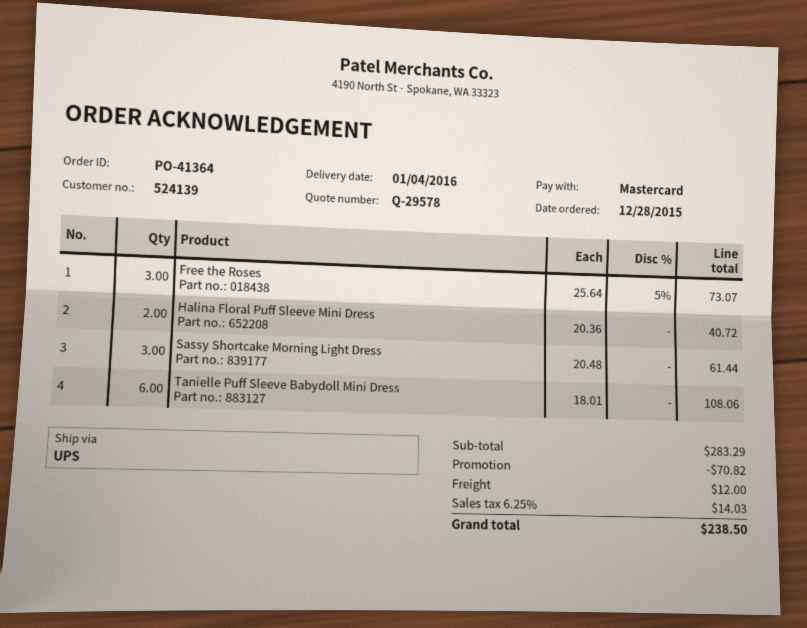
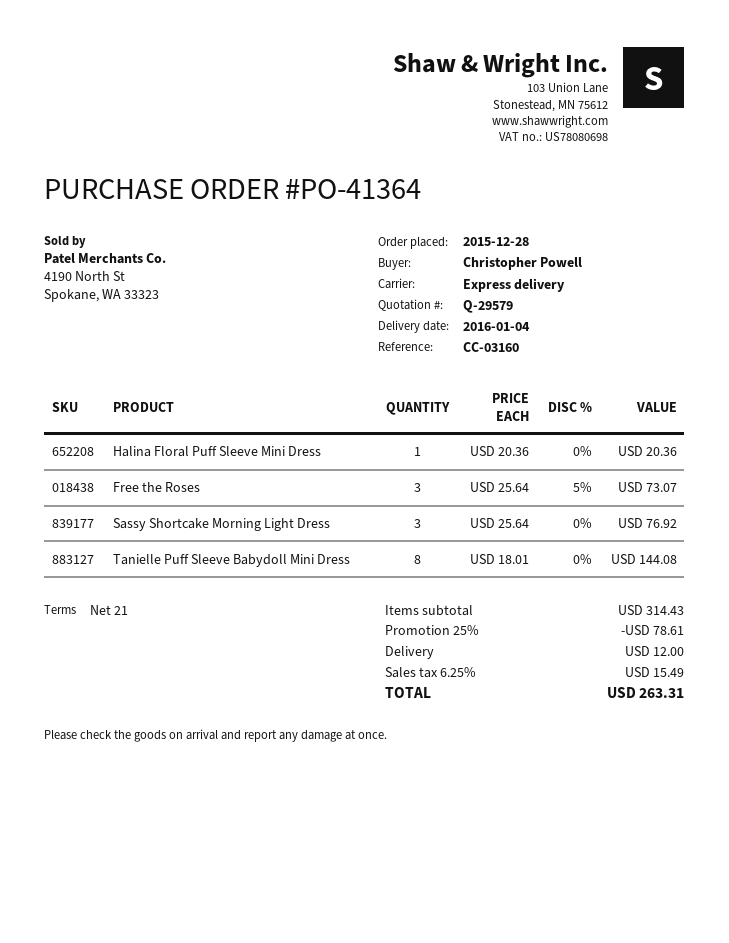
quote number: Q-29578 -> Q-29579
shipping method: UPS -> express
Halina Floral Puff Sleeve Mini Dress: 2 x 20.36 = 40.72 -> 1 x 20.36 = 20.36
Sassy Shortcake Morning Light Dress: 3 x 20.48 = 61.44 -> 3 x 25.64 = 76.92
Tanielle Puff Sleeve Babydoll Mini Dress: 6 x 18.01 = 108.06 -> 8 x 18.01 = 144.08
subtotal: 283.29 -> 314.43
discount: 70.82 -> 78.61
tax: 6.25% = 14.03 -> 6.25% = 15.49
total: 238.50 -> 263.31

